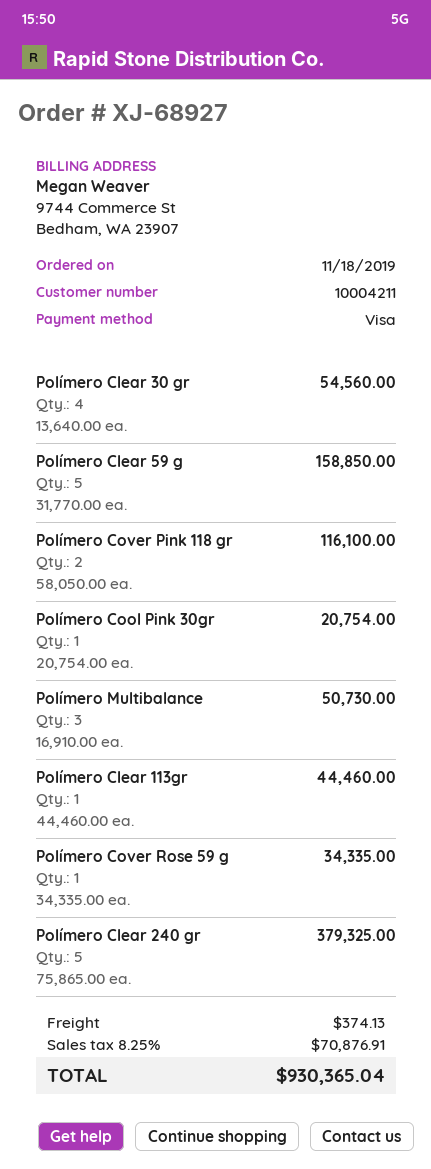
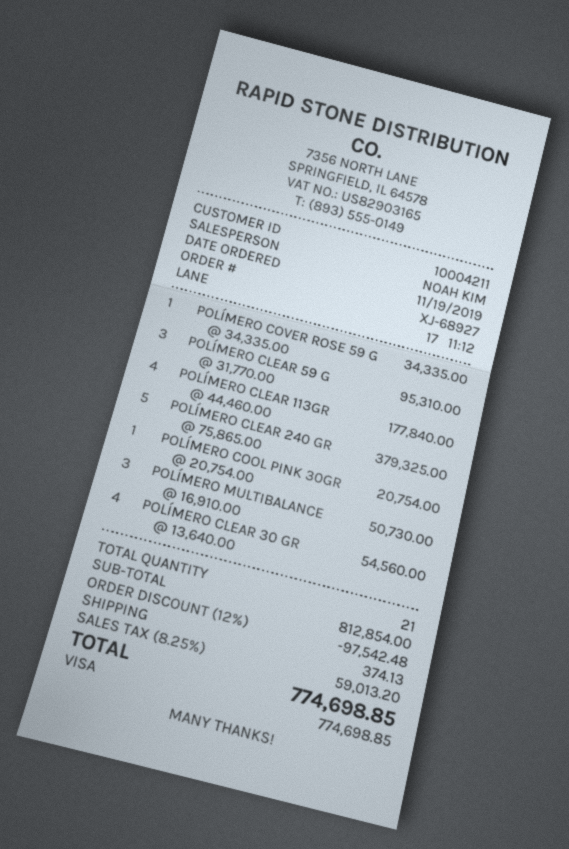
order date: 2019-11-18 -> 2019-11-19
Polímero Clear 59 g: 5 x 31770.00 = 158850.00 -> 3 x 31770.00 = 95310.00
Polímero Cover Pink 118 gr: 2 x 58050.00 = 116100.00 -> none
Polímero Clear 113gr: 1 x 44460.00 = 44460.00 -> 4 x 44460.00 = 177840.00
discount: none -> 12% = 97542.48
tax: 8.25% = 70876.91 -> 8.25% = 59013.20
total: 930365.04 -> 774698.85

